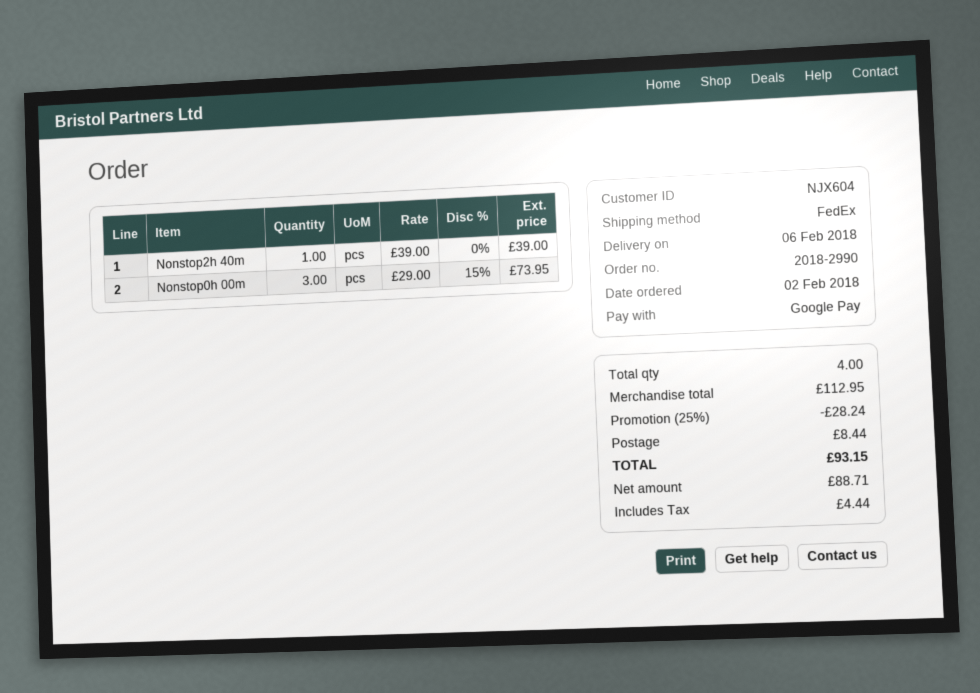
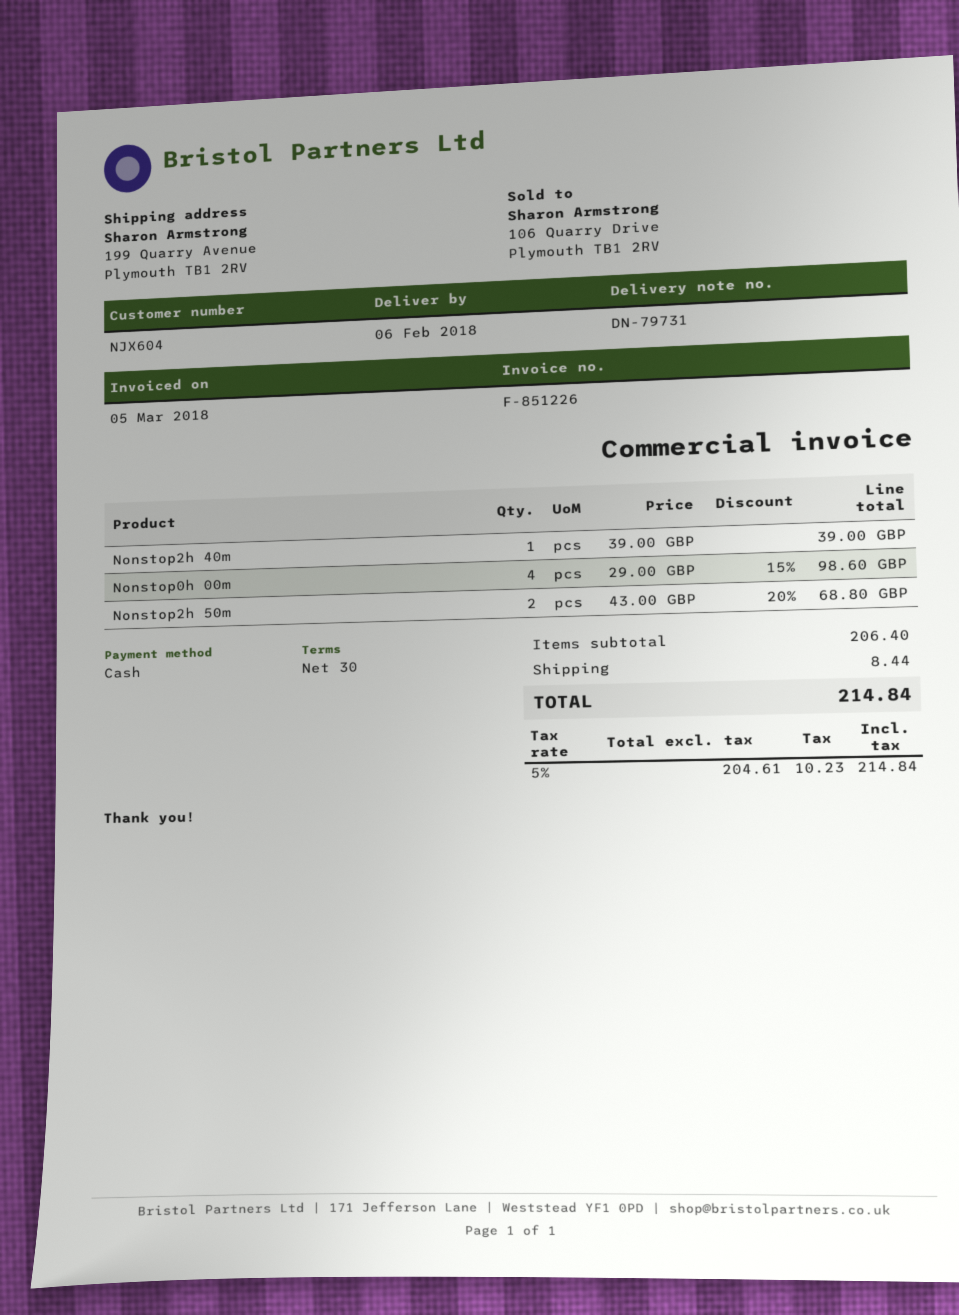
payment method: Google Pay -> cash
Nonstop0h 00m: 3 x 29.00 - 15% = 73.95 -> 4 x 29.00 - 15% = 98.60
Nonstop2h 50m: none -> 2 x 43.00 - 20% = 68.80
subtotal: 112.95 -> 206.40
discount: 25% = 28.24 -> none
net: 88.71 -> 204.61
tax: 4.44 -> 10.23
total: 93.15 -> 214.84

